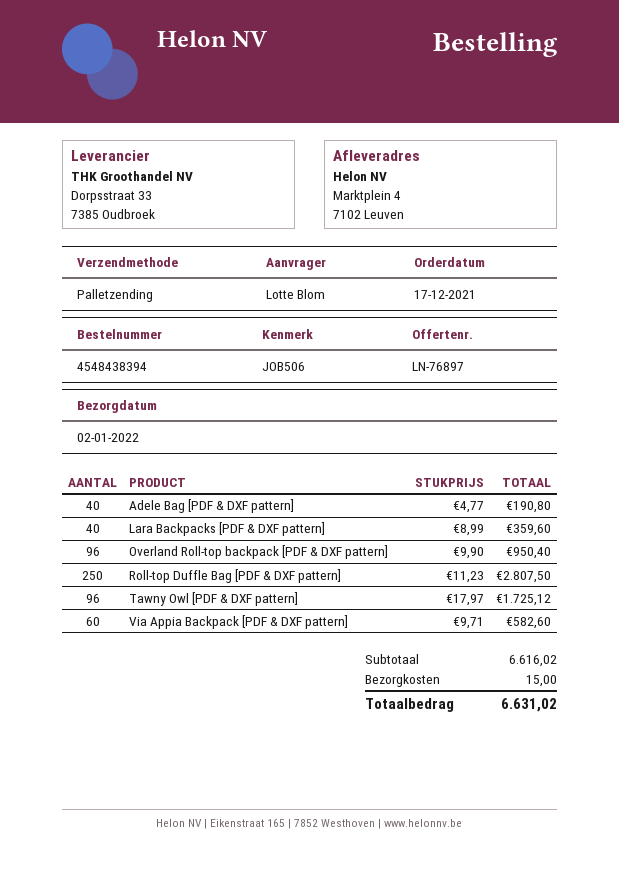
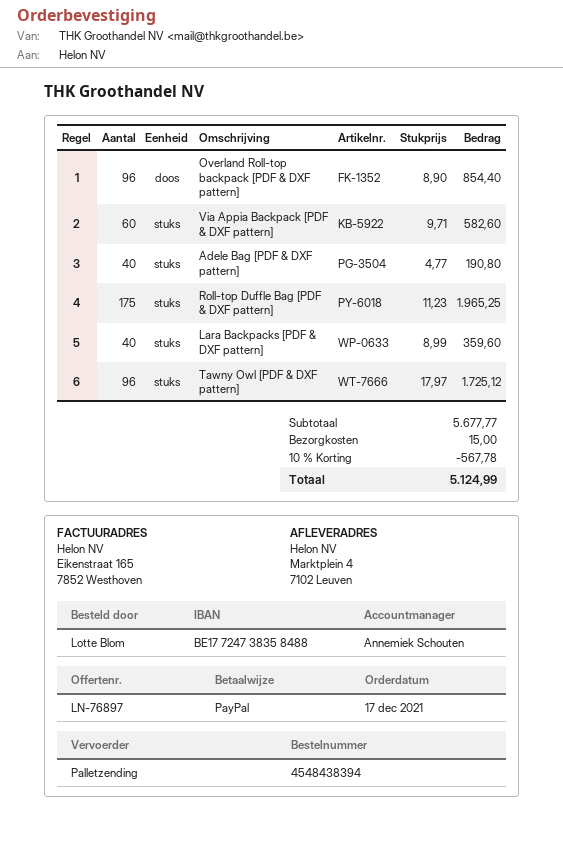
Overland Roll-top backpack [PDF & DXF pattern]: 96 x 9.90 = 950.40 -> 96 x 8.90 = 854.40
Roll-top Duffle Bag [PDF & DXF pattern]: 250 x 11.23 = 2807.50 -> 175 x 11.23 = 1965.25
subtotal: 6616.02 -> 5677.77
discount: none -> 10% = 567.78
total: 6631.02 -> 5124.99

